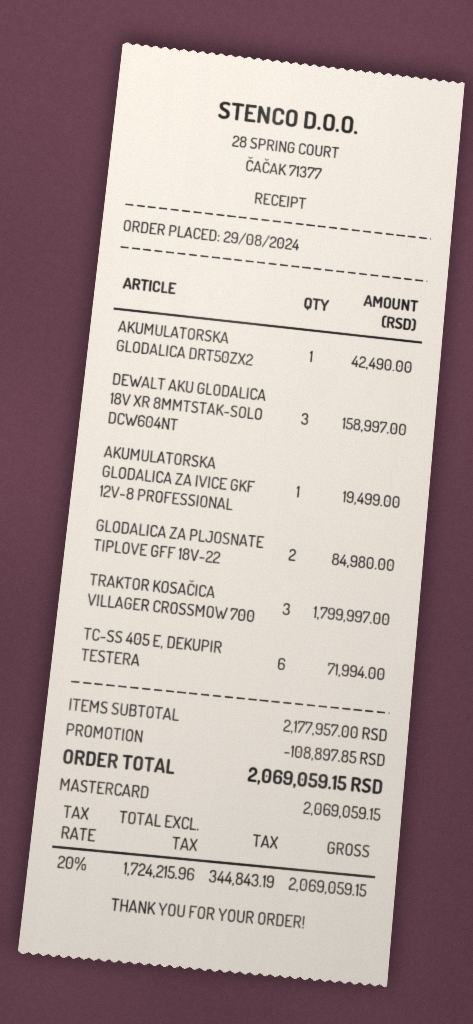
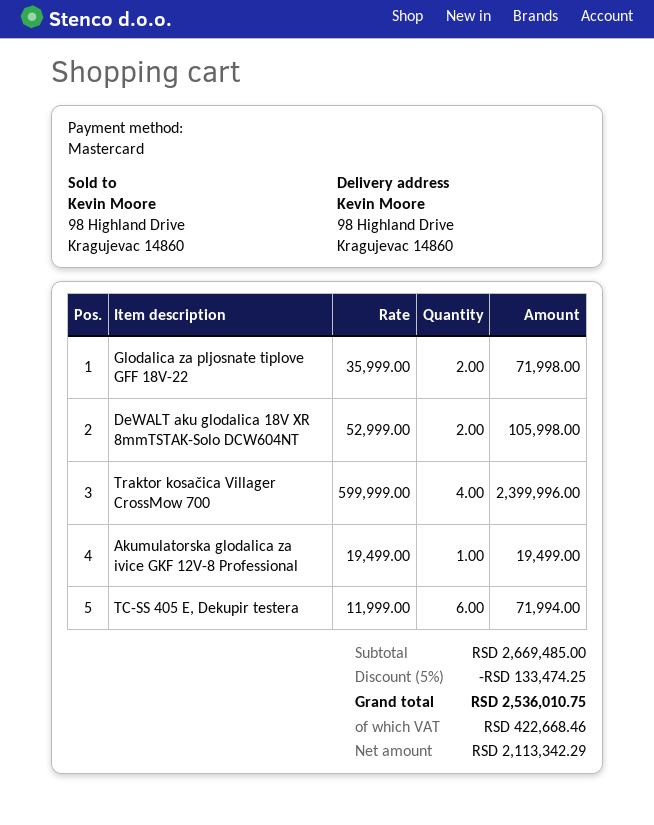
AKUMULATORSKA GLODALICA DRT50ZX2: 1 for 42490.00 -> none
DEWALT AKU GLODALICA 18V XR 8MMTSTAK-SOLO DCW604NT: 3 for 158997.00 -> 2 for 105998.00
GLODALICA ZA PLJOSNATE TIPLOVE GFF 18V-22: 2 for 84980.00 -> 2 for 71998.00
TRAKTOR KOSAČICA VILLAGER CROSSMOW 700: 3 for 1799997.00 -> 4 for 2399996.00
subtotal: 2177957.00 -> 2669485.00
discount: 108897.85 -> 133474.25
net: 1724215.96 -> 2113342.29
tax: 344843.19 -> 422668.46
total: 2069059.15 -> 2536010.75

